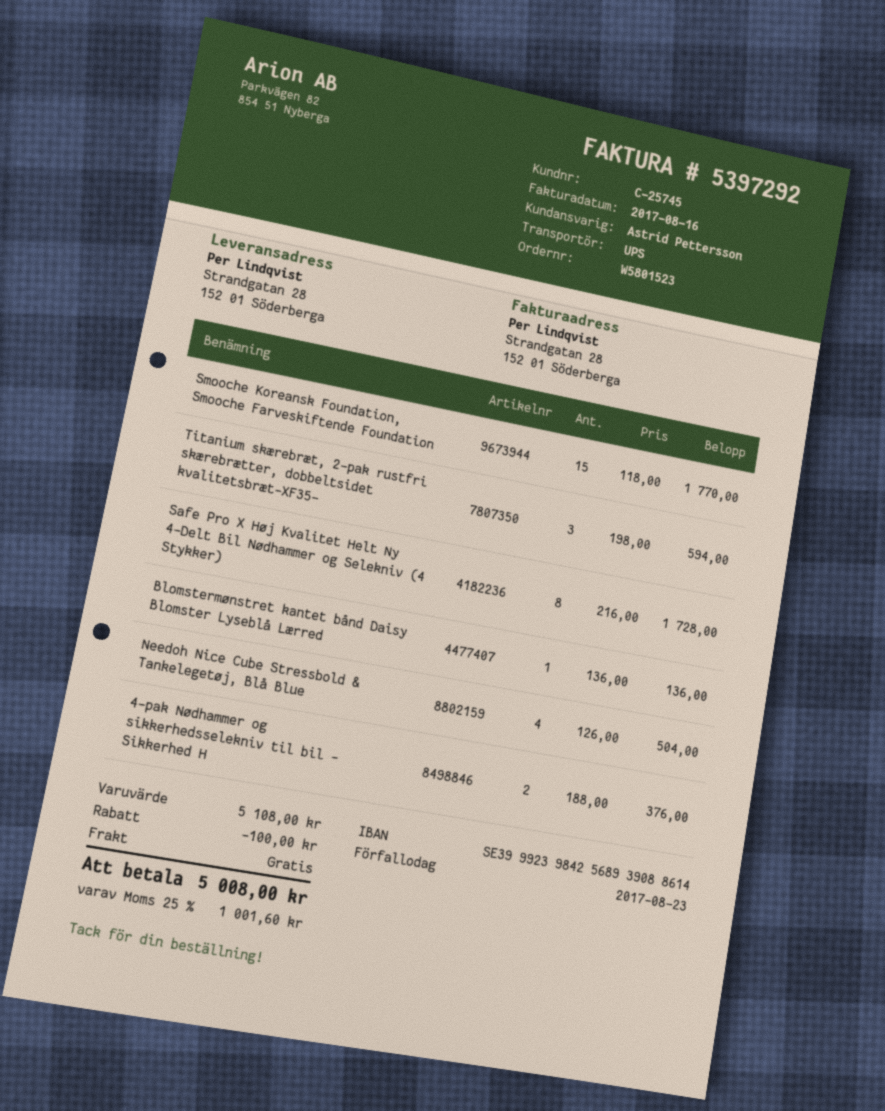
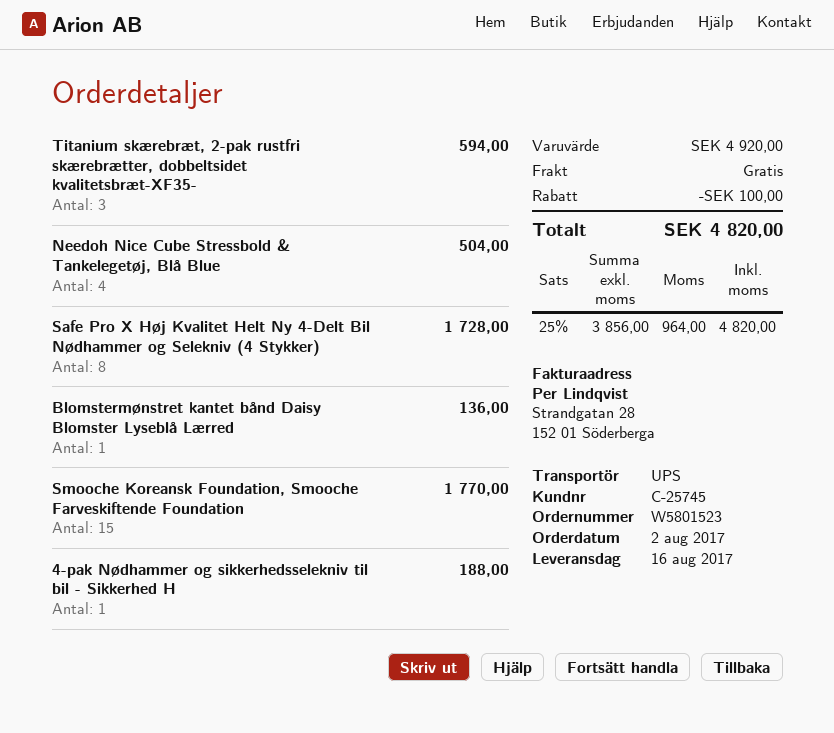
4-pak Nødhammer og sikkerhedsselekniv til bil - Sikkerhed H: 2 for 376.00 -> 1 for 188.00
subtotal: 5108.00 -> 4920.00
tax: 25% = 1001.60 -> 25% = 964.00
total: 5008.00 -> 4820.00

